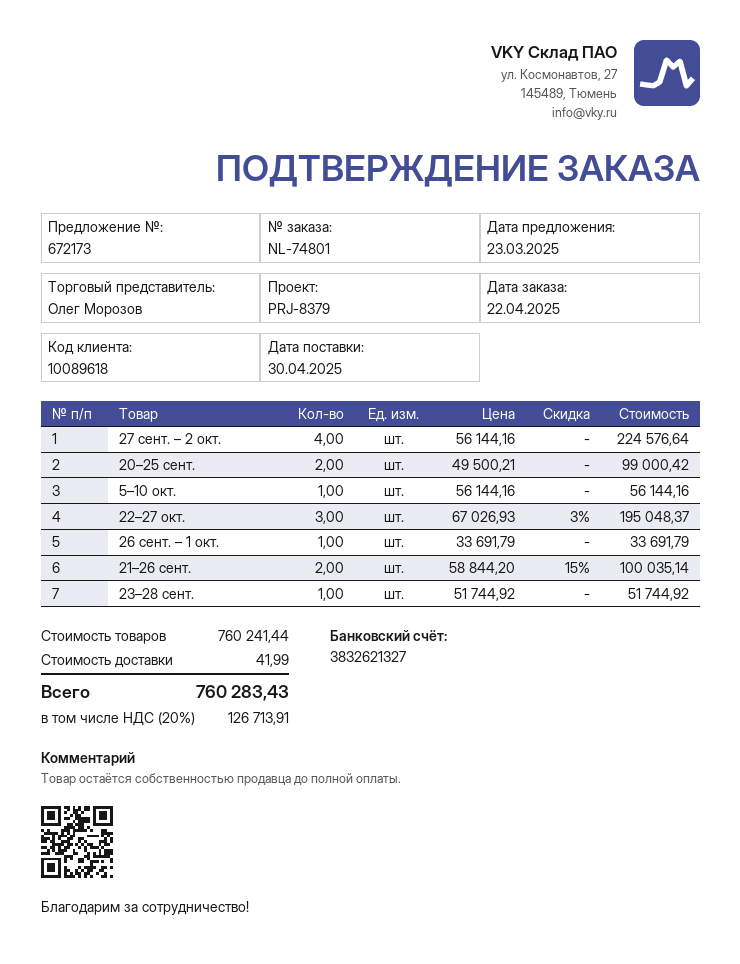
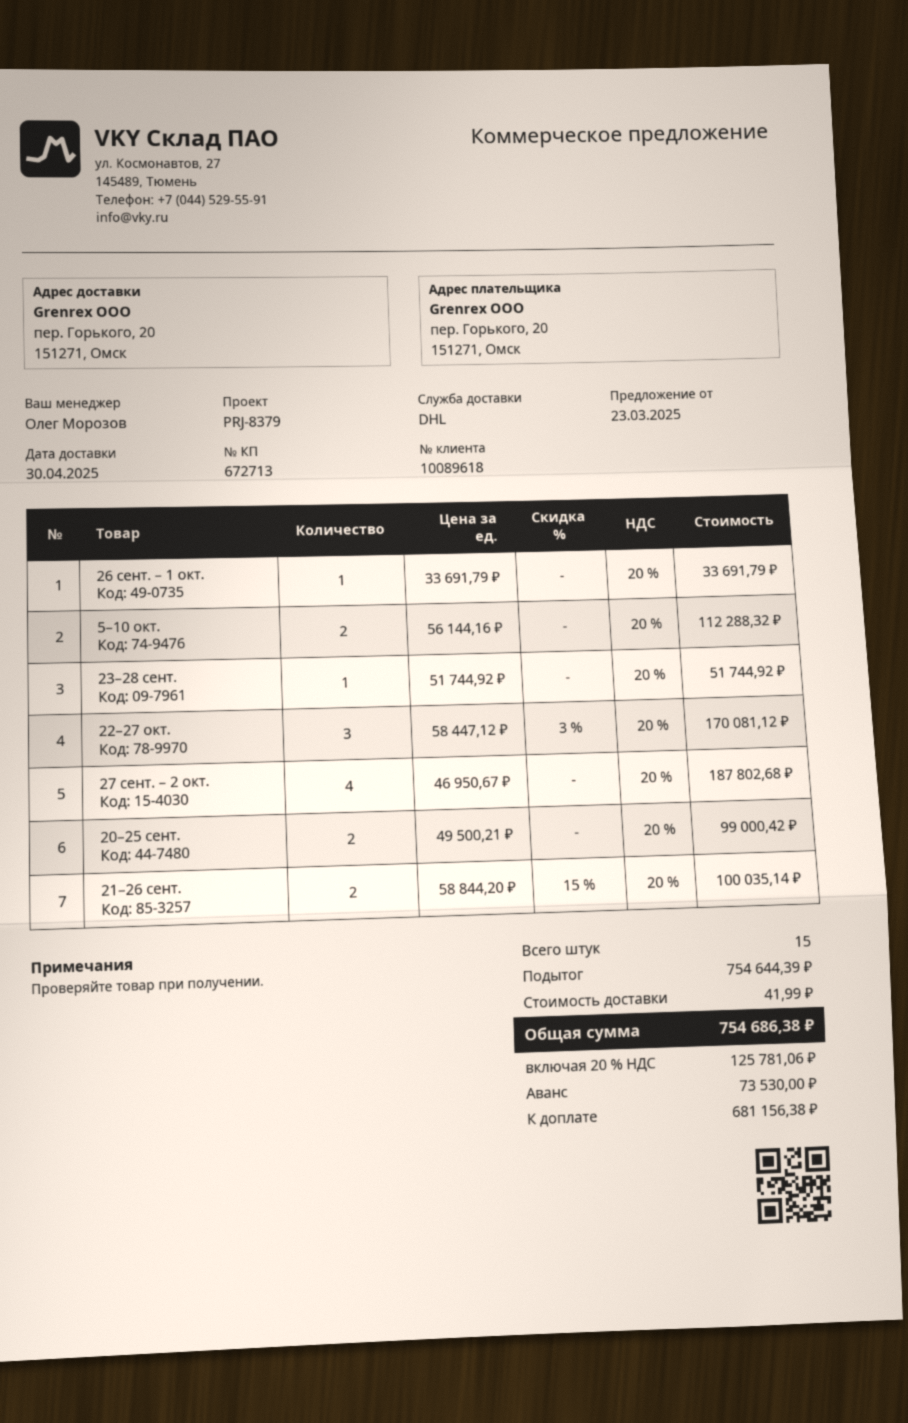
quote number: 672173 -> 672713
27 сент. – 2 окт.: 4 x 56144.16 = 224576.64 -> 4 x 46950.67 = 187802.68
5–10 окт.: 1 x 56144.16 = 56144.16 -> 2 x 56144.16 = 112288.32
22–27 окт.: 3 x 67026.93 - 3% = 195048.37 -> 3 x 58447.12 - 3% = 170081.12
subtotal: 760241.44 -> 754644.39
tax: 20% = 126713.91 -> 20% = 125781.06
total: 760283.43 -> 754686.38

